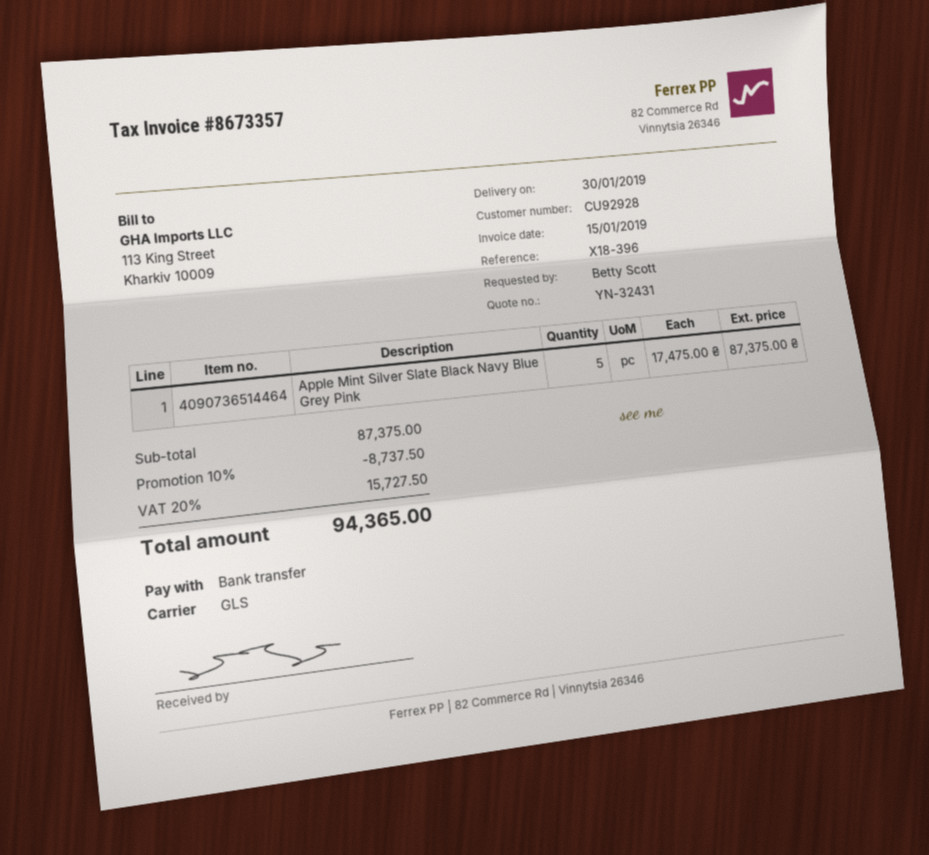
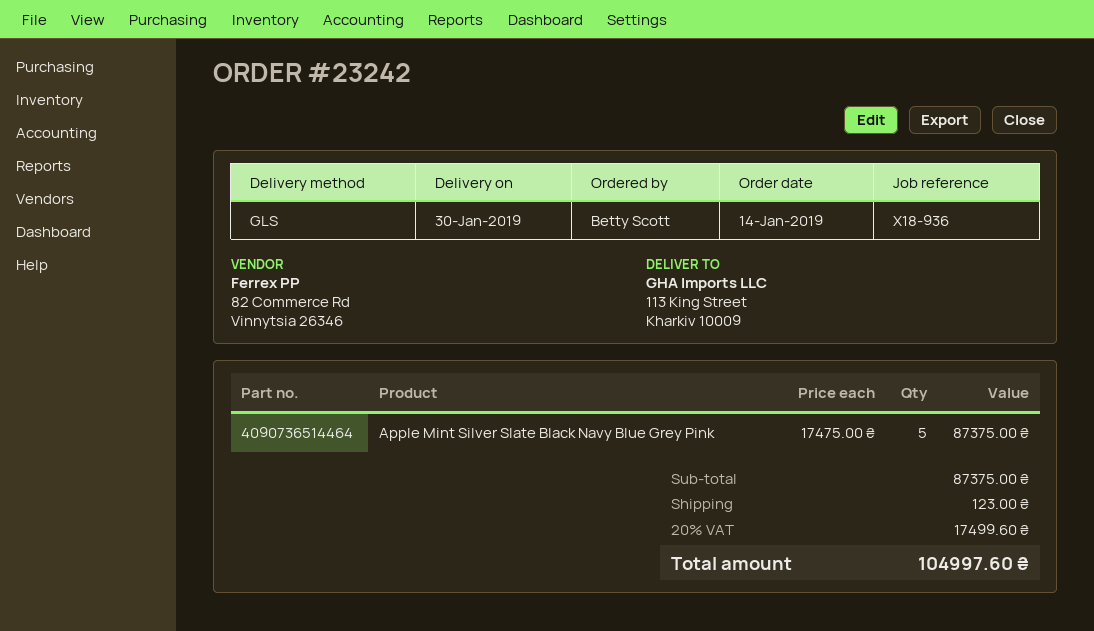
reference: X18-396 -> X18-936
discount: 10% = 8737.50 -> none
shipping: none -> 123.00
tax: 20% = 15727.50 -> 20% = 17499.60
total: 94365.00 -> 104997.60

